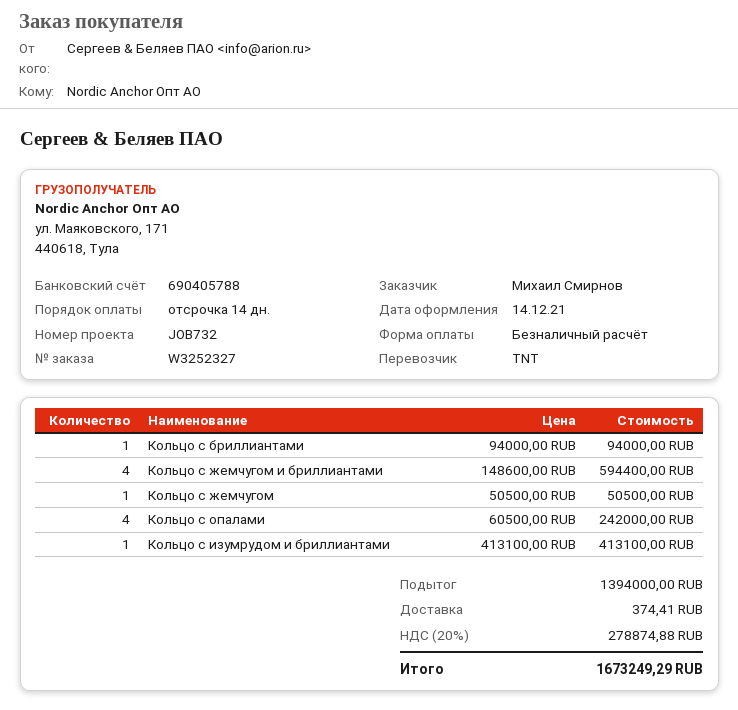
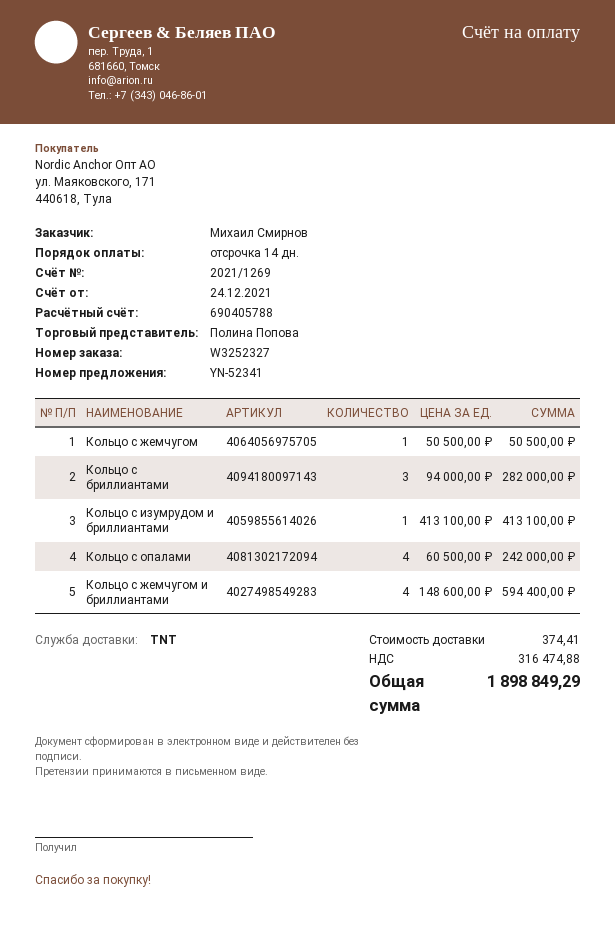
Кольцо с бриллиантами: 1 x 94000.00 = 94000.00 -> 3 x 94000.00 = 282000.00
tax: 278874.88 -> 316474.88
total: 1673249.29 -> 1898849.29

